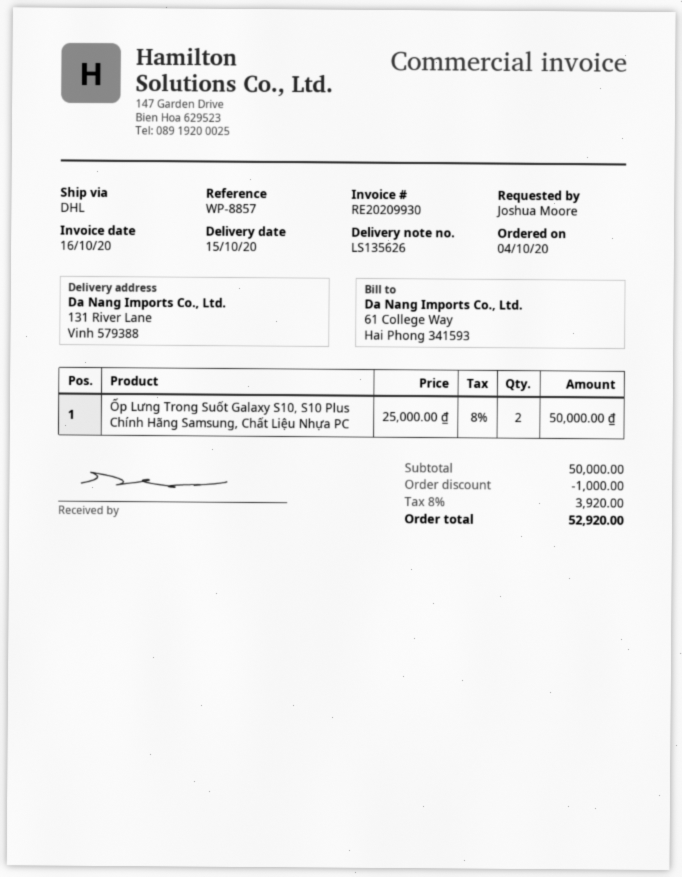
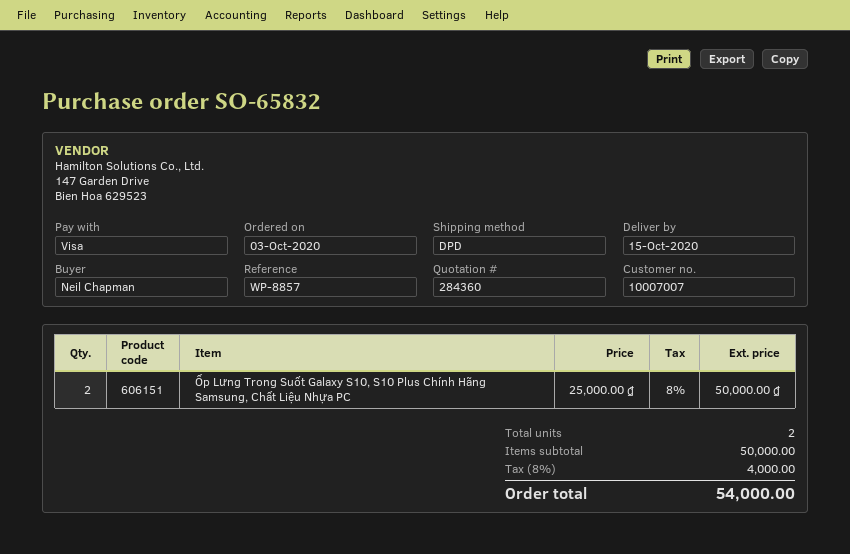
order date: 2020-10-04 -> 2020-10-03
ordered by: Joshua Moore -> Neil Chapman
shipping method: DHL -> DPD
discount: 1000.00 -> none
tax: 8% = 3920.00 -> 8% = 4000.00
total: 52920.00 -> 54000.00

